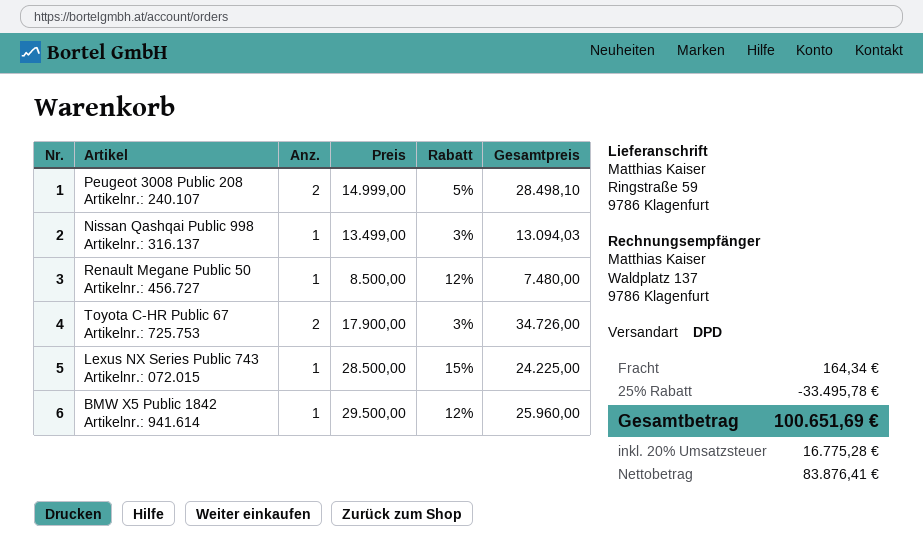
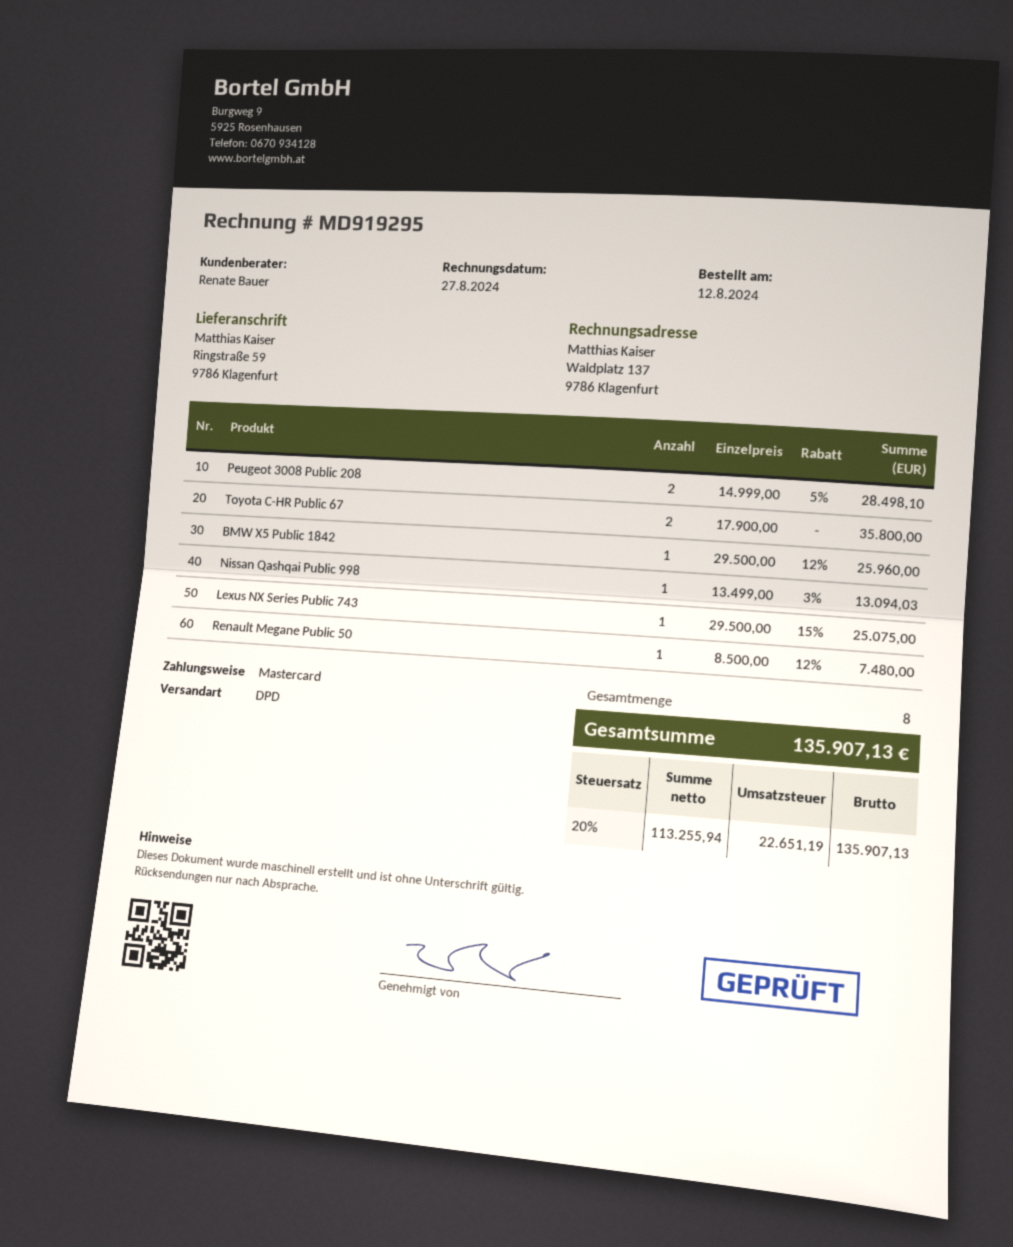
Toyota C-HR Public 67: 2 x 17900.00 - 3% = 34726.00 -> 2 x 17900.00 = 35800.00
Lexus NX Series Public 743: 1 x 28500.00 - 15% = 24225.00 -> 1 x 29500.00 - 15% = 25075.00
discount: 25% = 33495.78 -> none
shipping: 164.34 -> none
net: 83876.41 -> 113255.94
tax: 20% = 16775.28 -> 20% = 22651.19
total: 100651.69 -> 135907.13

